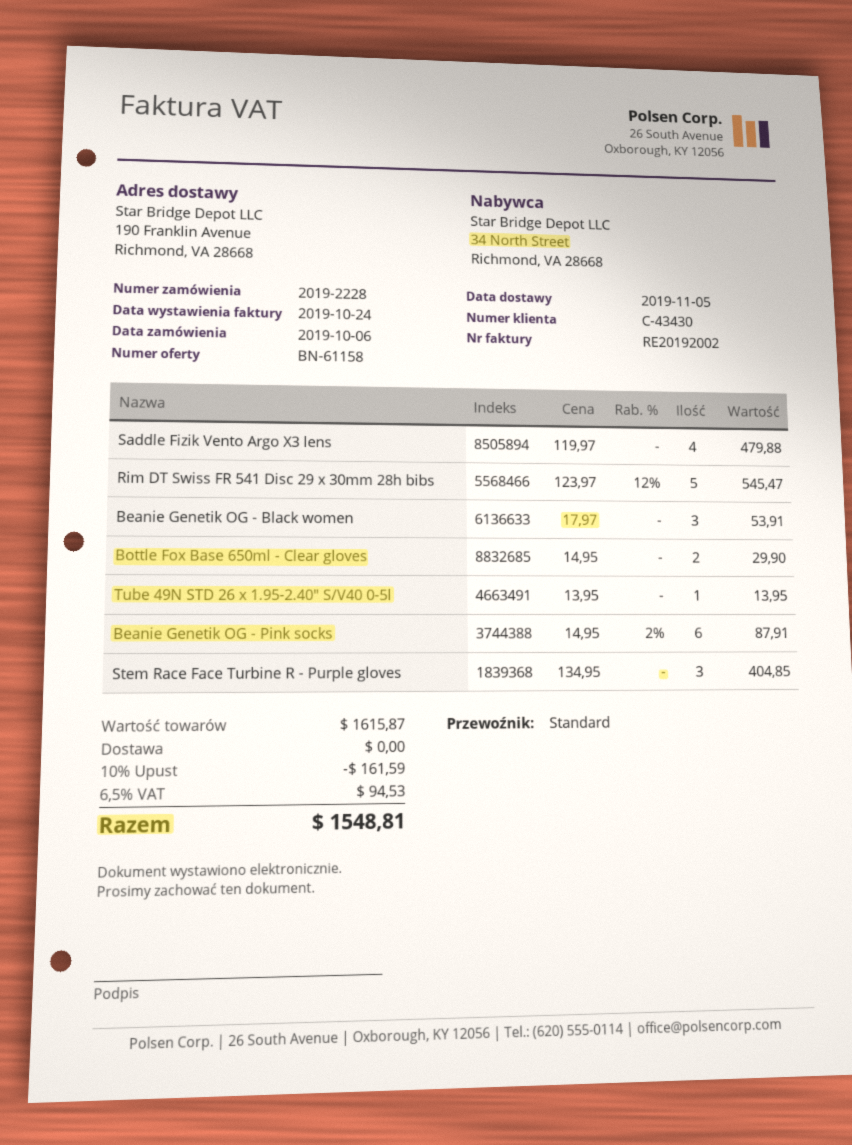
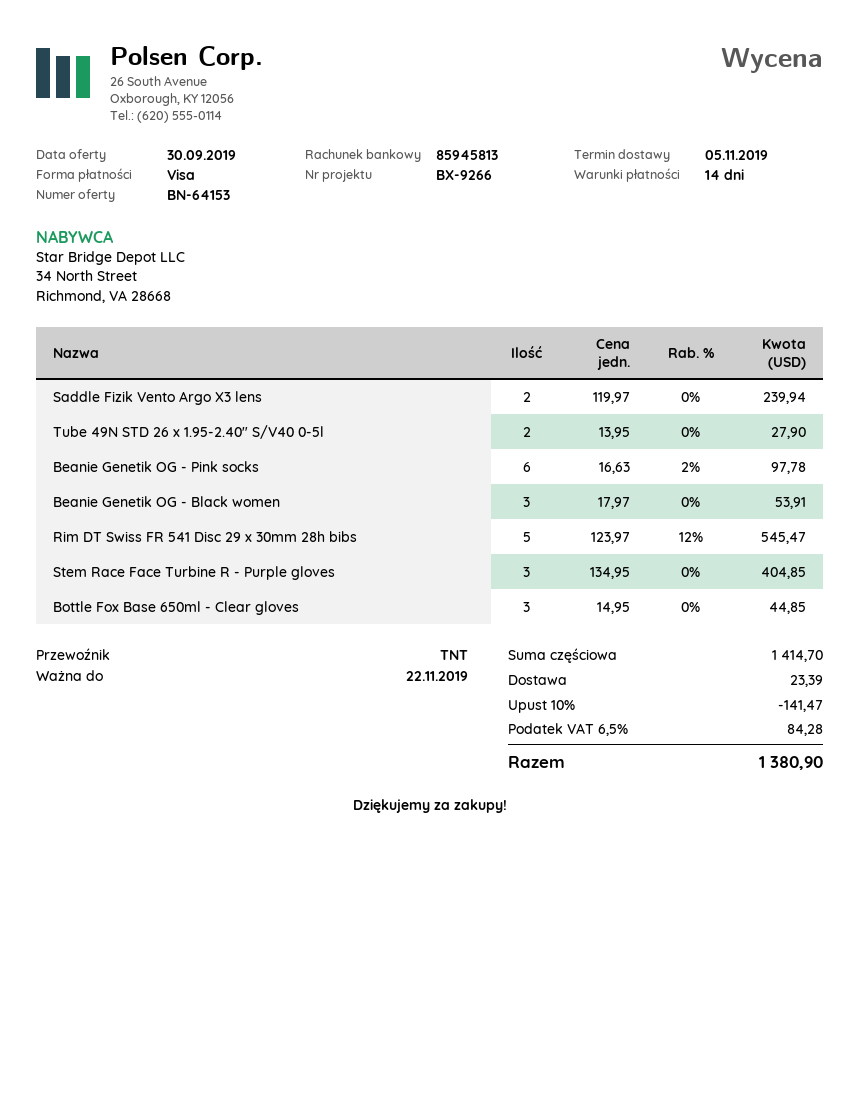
quote number: BN-61158 -> BN-64153
shipping method: standard -> TNT
Saddle Fizik Vento Argo X3 lens: 4 x 119.97 = 479.88 -> 2 x 119.97 = 239.94
Bottle Fox Base 650ml - Clear gloves: 2 x 14.95 = 29.90 -> 3 x 14.95 = 44.85
Tube 49N STD 26 x 1.95-2.40" S/V40 0-5l: 1 x 13.95 = 13.95 -> 2 x 13.95 = 27.90
Beanie Genetik OG - Pink socks: 6 x 14.95 - 2% = 87.91 -> 6 x 16.63 - 2% = 97.78
subtotal: 1615.87 -> 1414.70
discount: 10% = 161.59 -> 10% = 141.47
shipping: 0.00 -> 23.39
tax: 6.5% = 94.53 -> 6.5% = 84.28
total: 1548.81 -> 1380.90

